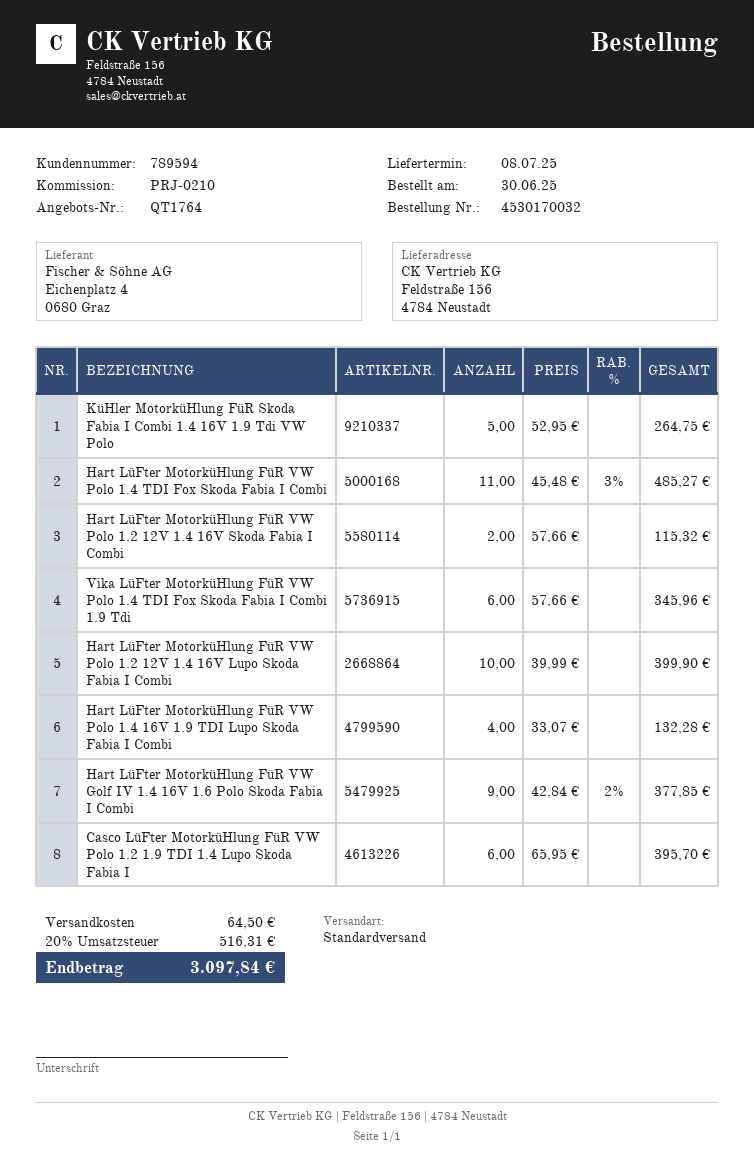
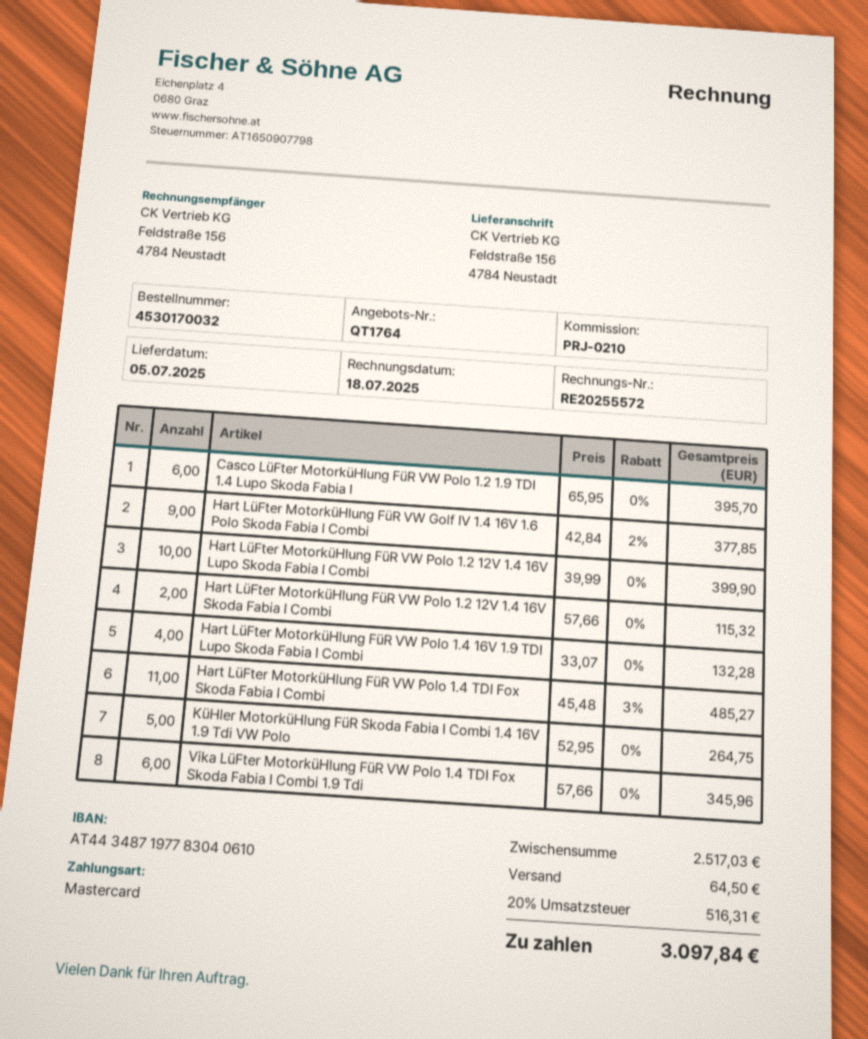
delivery date: 2025-07-08 -> 2025-07-05

